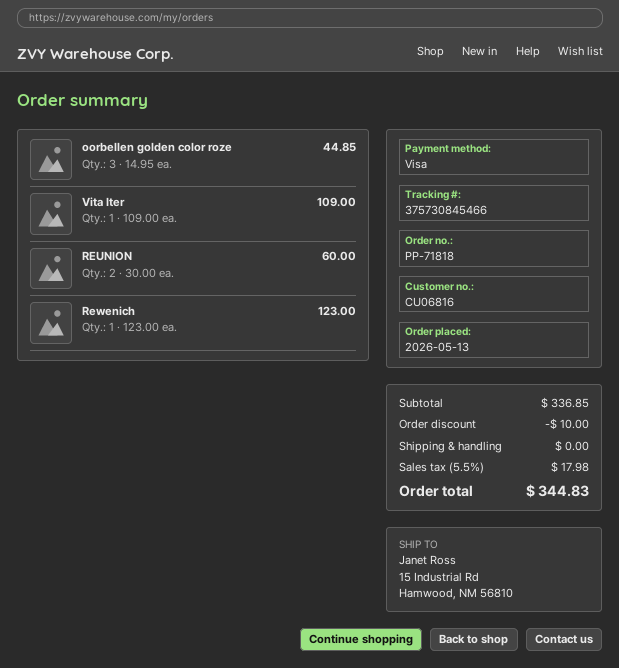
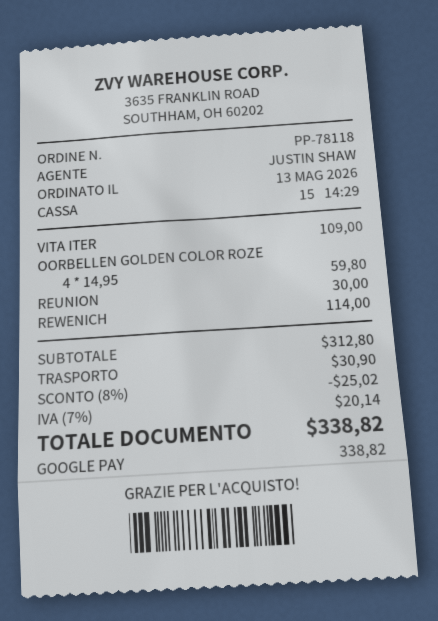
order number: PP-71818 -> PP-78118
payment method: Visa -> Google Pay
oorbellen golden color roze: 3 x 14.95 = 44.85 -> 4 x 14.95 = 59.80
REUNION: 2 x 30.00 = 60.00 -> 1 x 30.00 = 30.00
Rewenich: 1 x 123.00 = 123.00 -> 1 x 114.00 = 114.00
subtotal: 336.85 -> 312.80
discount: 10.00 -> 25.02
shipping: 0.00 -> 30.90
tax: 5.5% = 17.98 -> 7% = 20.14
total: 344.83 -> 338.82

